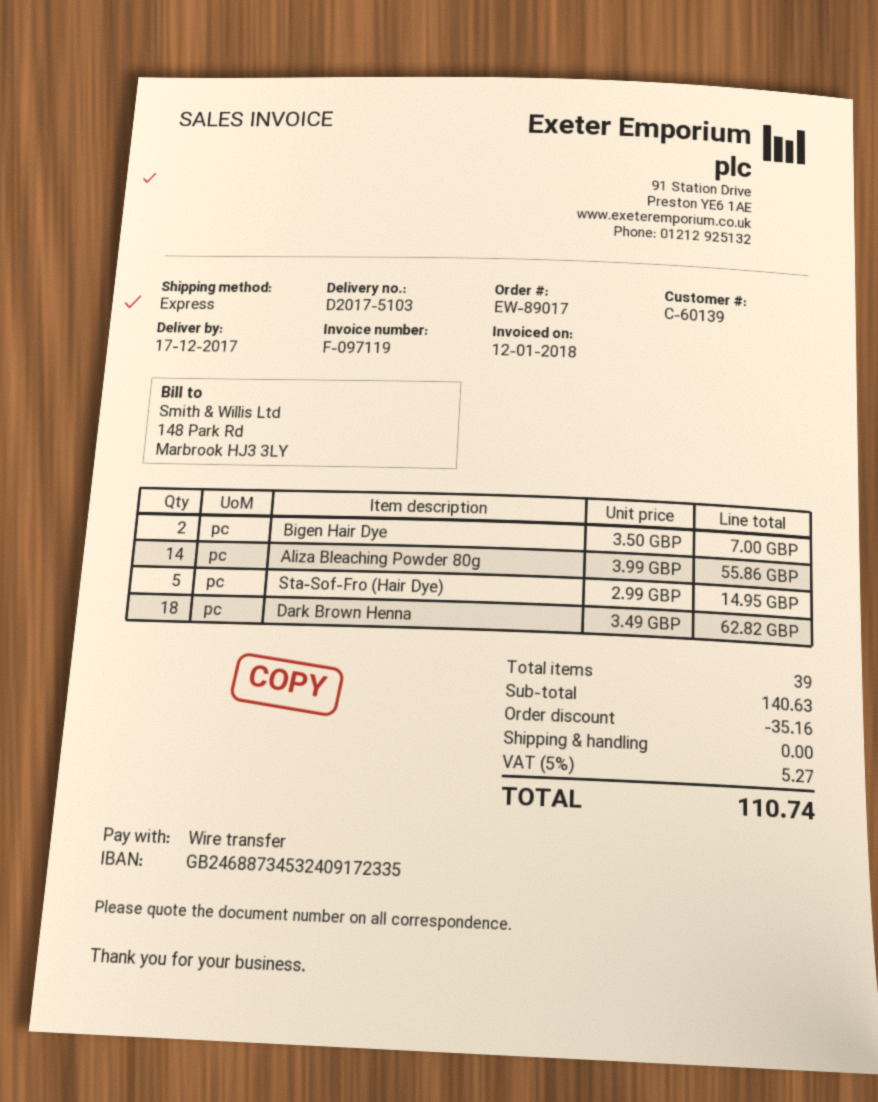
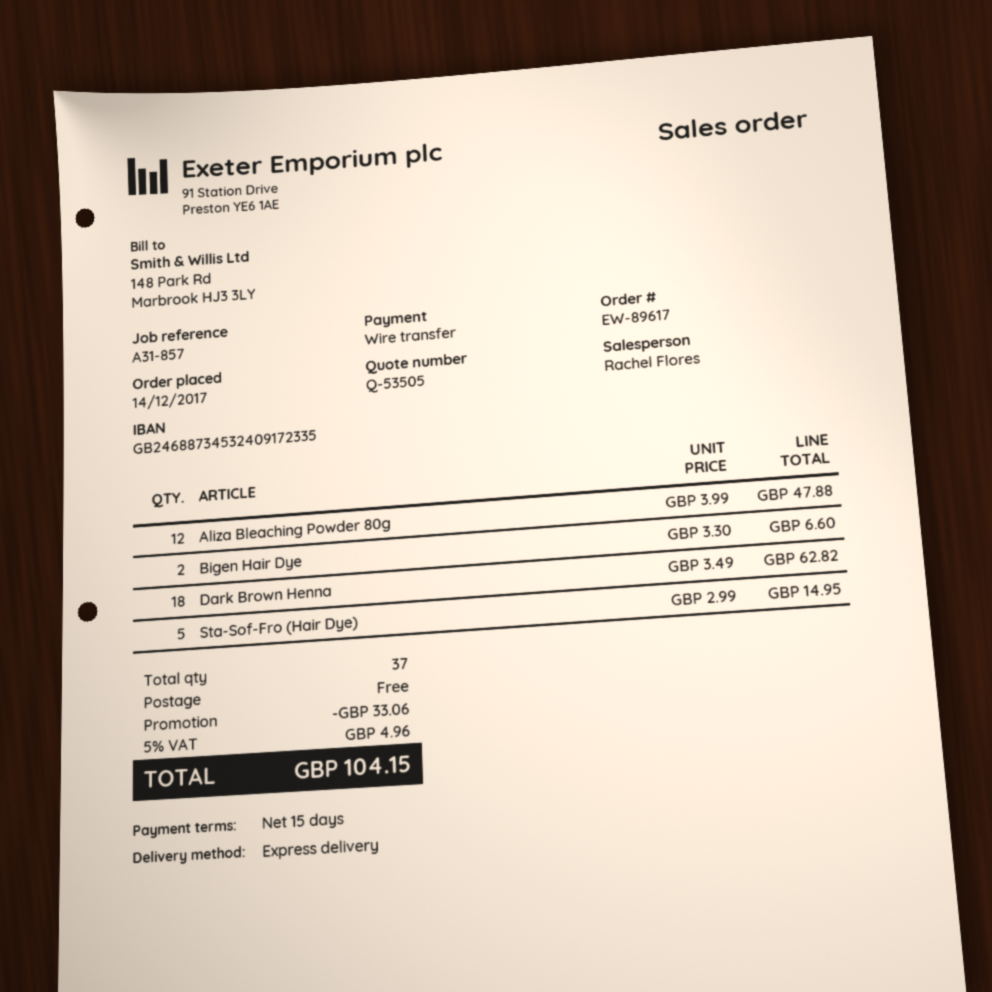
order number: EW-89017 -> EW-89617
Bigen Hair Dye: 2 x 3.50 = 7.00 -> 2 x 3.30 = 6.60
Aliza Bleaching Powder 80g: 14 x 3.99 = 55.86 -> 12 x 3.99 = 47.88
total quantity: 39 -> 37
discount: 35.16 -> 33.06
tax: 5% = 5.27 -> 5% = 4.96
total: 110.74 -> 104.15

